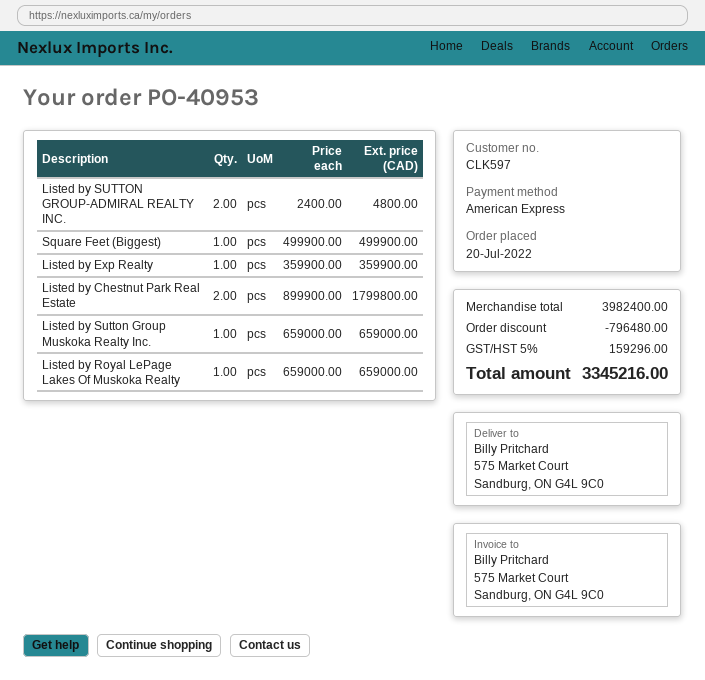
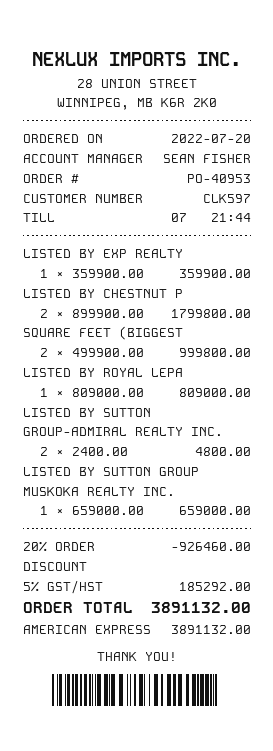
Square Feet (Biggest): 1 x 499900.00 = 499900.00 -> 2 x 499900.00 = 999800.00
Listed by Royal LePage Lakes Of Muskoka Realty: 1 x 659000.00 = 659000.00 -> 1 x 809000.00 = 809000.00
discount: 796480.00 -> 926460.00
tax: 5% = 159296.00 -> 5% = 185292.00
total: 3345216.00 -> 3891132.00

